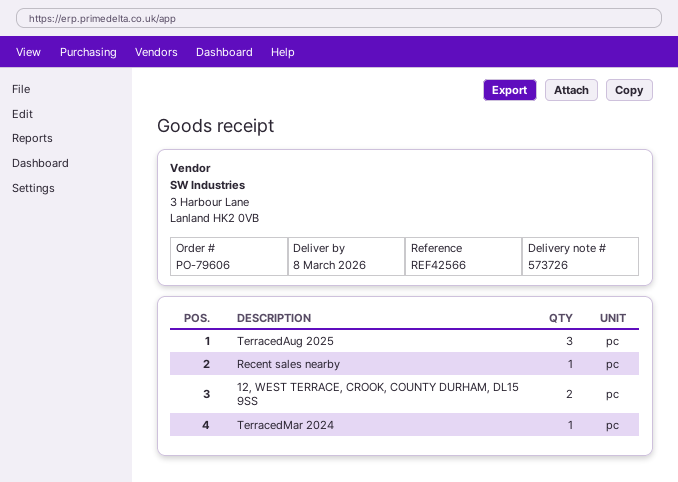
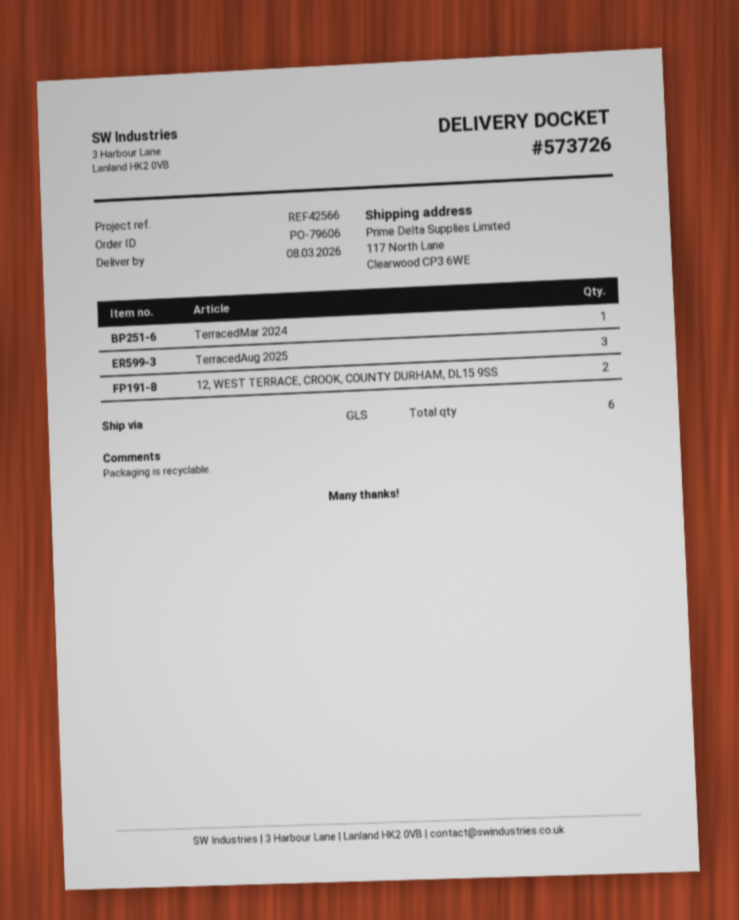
Recent sales nearby: 1 -> none

